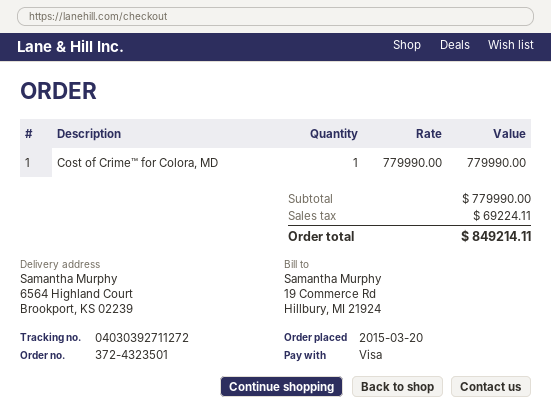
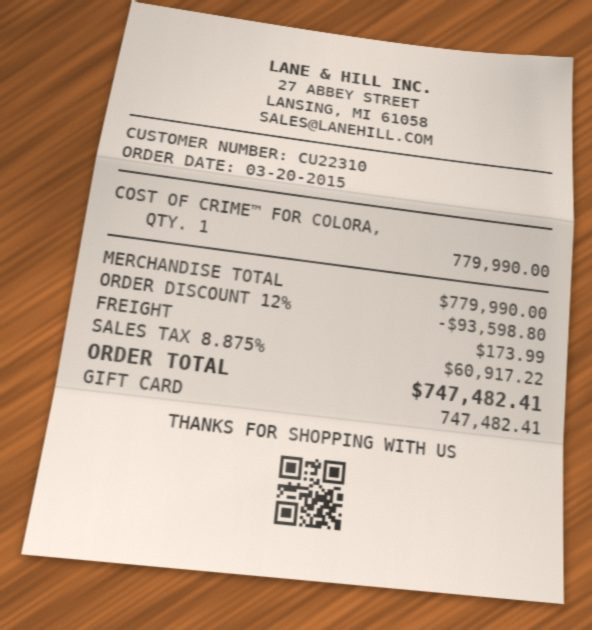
payment method: Visa -> gift card
discount: none -> 12% = 93598.80
shipping: none -> 173.99
tax: 69224.11 -> 60917.22
total: 849214.11 -> 747482.41

